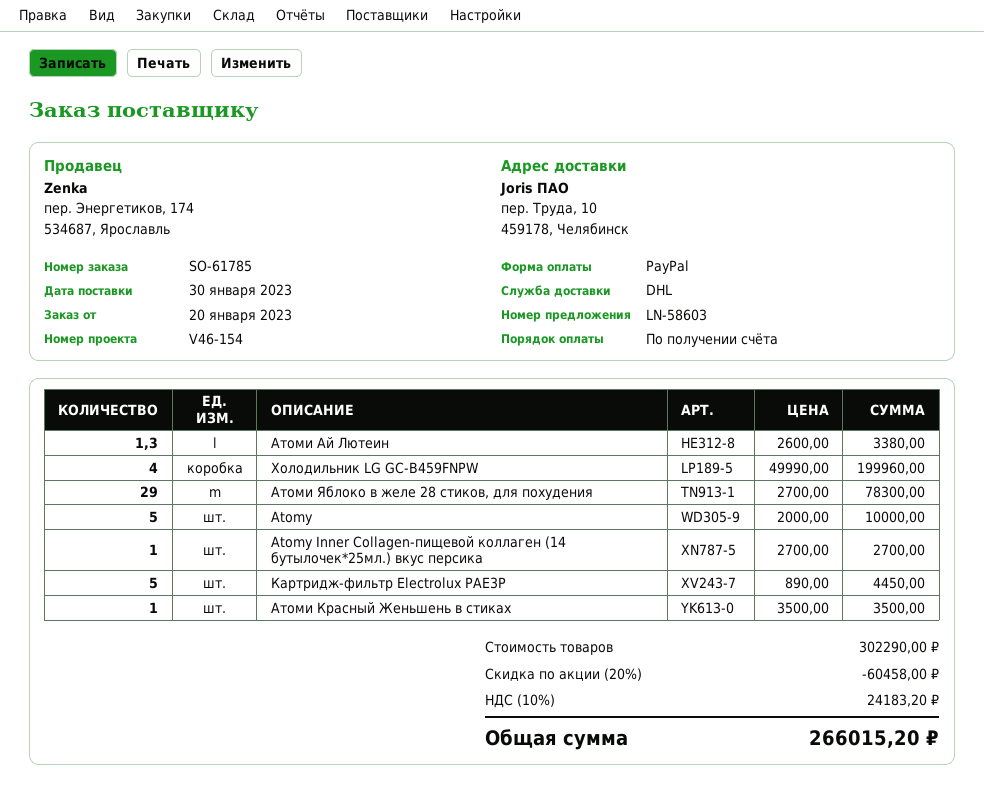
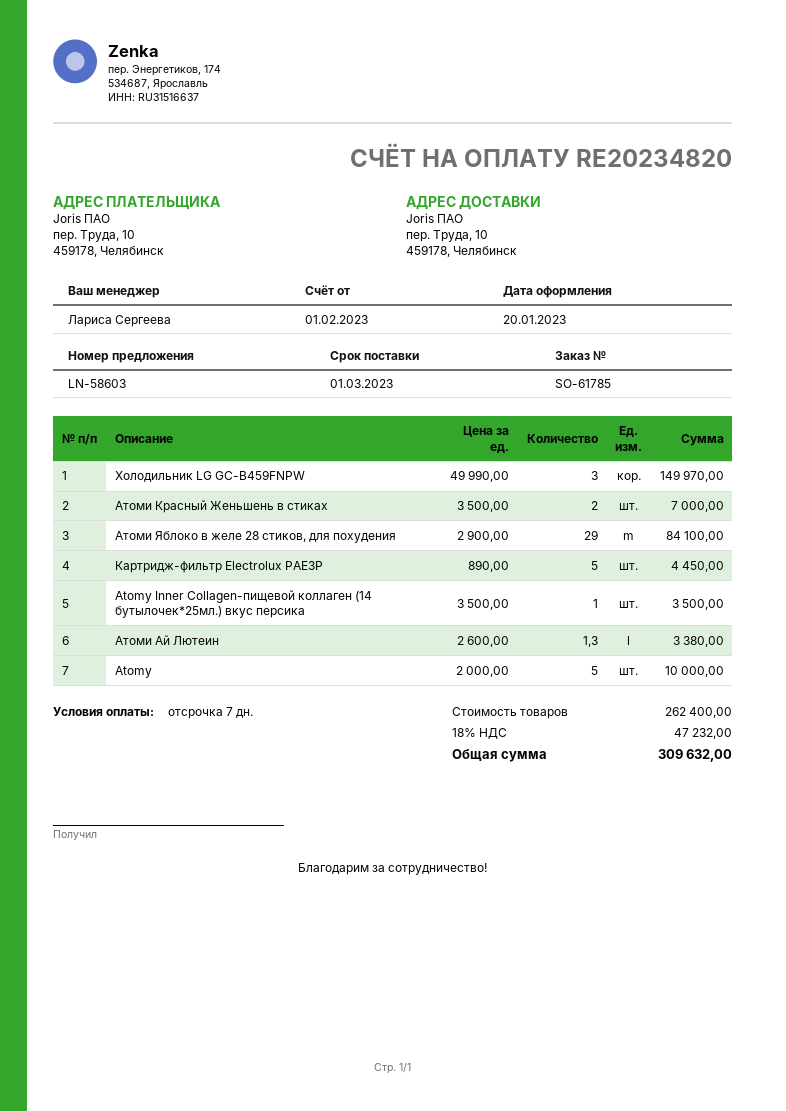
delivery date: 2023-01-30 -> 2023-03-01
payment terms: on receipt -> 7 days
Холодильник LG GC-B459FNPW: 4 x 49990.00 = 199960.00 -> 3 x 49990.00 = 149970.00
Атоми Яблоко в желе 28 стиков, для похудения: 29 x 2700.00 = 78300.00 -> 29 x 2900.00 = 84100.00
Atomy Inner Collagen-пищевой коллаген (14 бутылочек*25мл.) вкус персика: 1 x 2700.00 = 2700.00 -> 1 x 3500.00 = 3500.00
Атоми Красный Женьшень в стиках: 1 x 3500.00 = 3500.00 -> 2 x 3500.00 = 7000.00
subtotal: 302290.00 -> 262400.00
discount: 20% = 60458.00 -> none
tax: 10% = 24183.20 -> 18% = 47232.00
total: 266015.20 -> 309632.00

